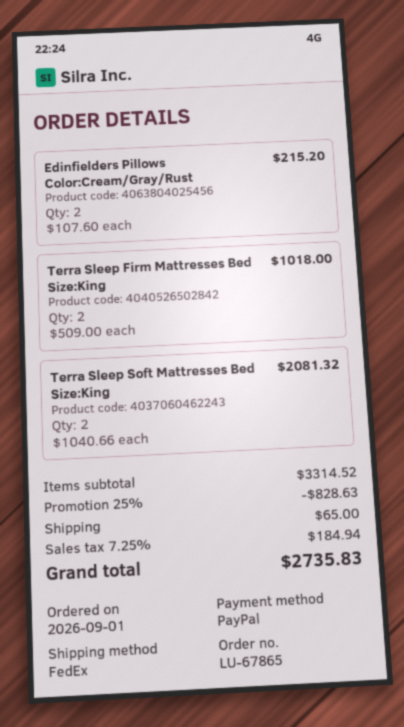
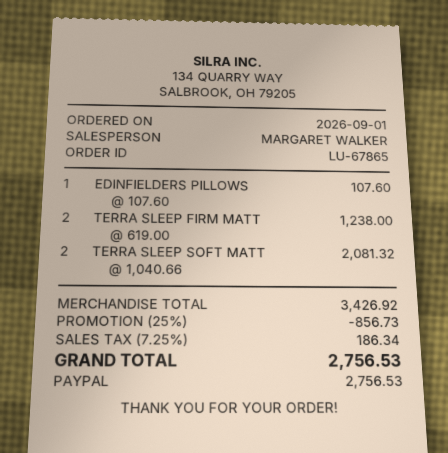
Edinfielders Pillows Color:Cream/Gray/Rust: 2 x 107.60 = 215.20 -> 1 x 107.60 = 107.60
Terra Sleep Firm Mattresses Bed Size:King: 2 x 509.00 = 1018.00 -> 2 x 619.00 = 1238.00
subtotal: 3314.52 -> 3426.92
discount: 25% = 828.63 -> 25% = 856.73
shipping: 65.00 -> none
tax: 7.25% = 184.94 -> 7.25% = 186.34
total: 2735.83 -> 2756.53

